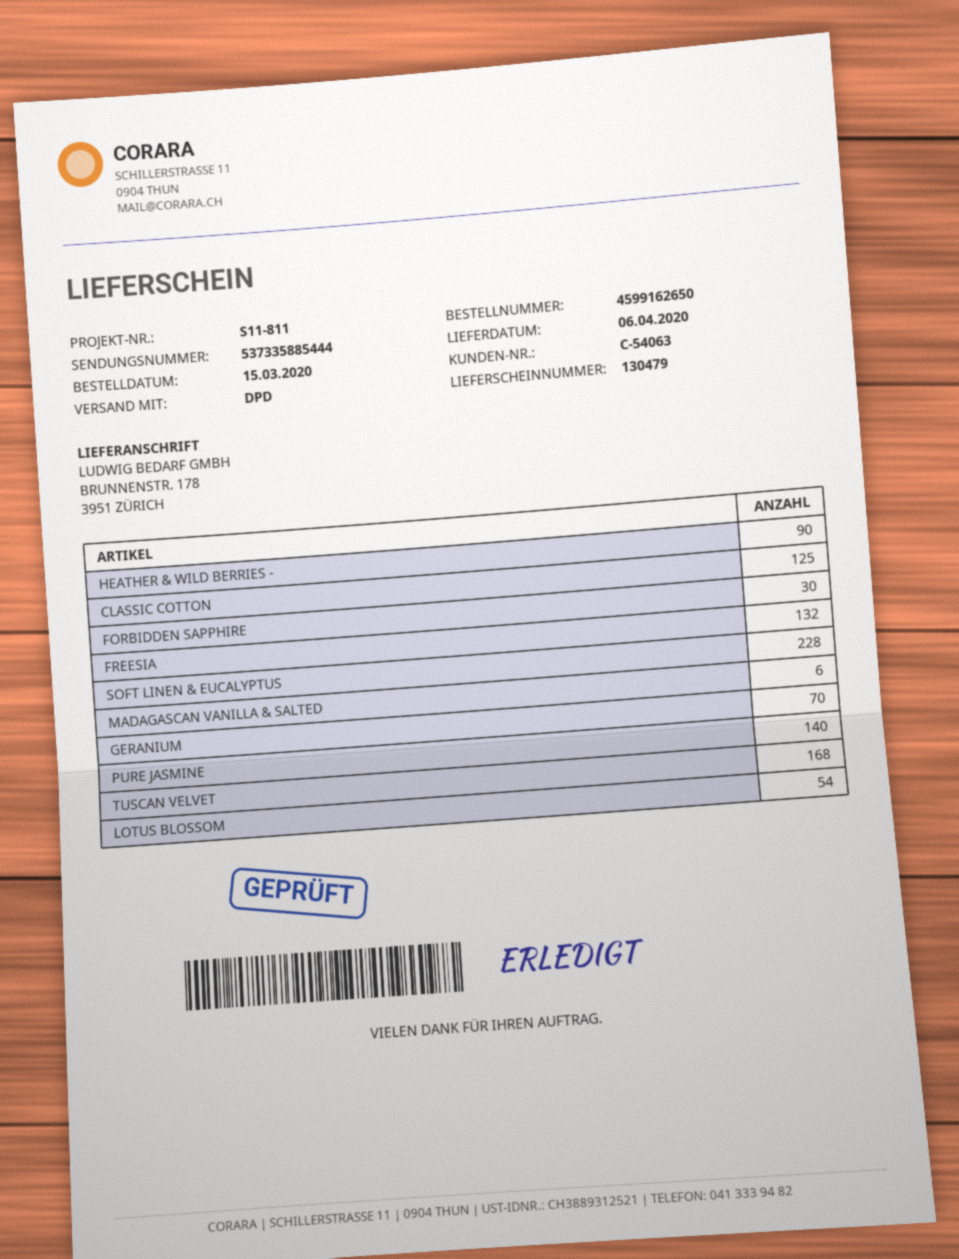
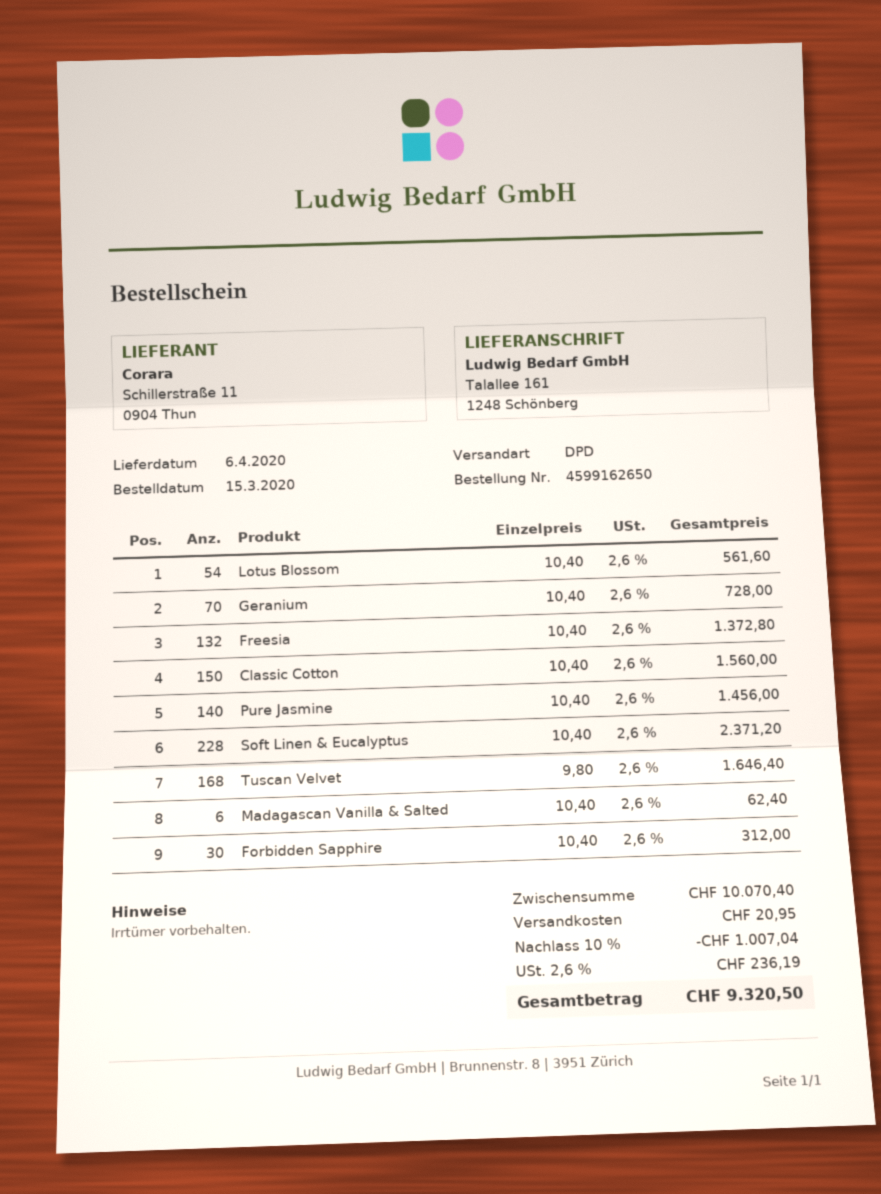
ship to: BRUNNENSTR. 178, 3951 ZÜRICH -> Talallee 161, 1248 Schönberg
HEATHER & WILD BERRIES -: 90 -> none
CLASSIC COTTON: 125 -> 150

